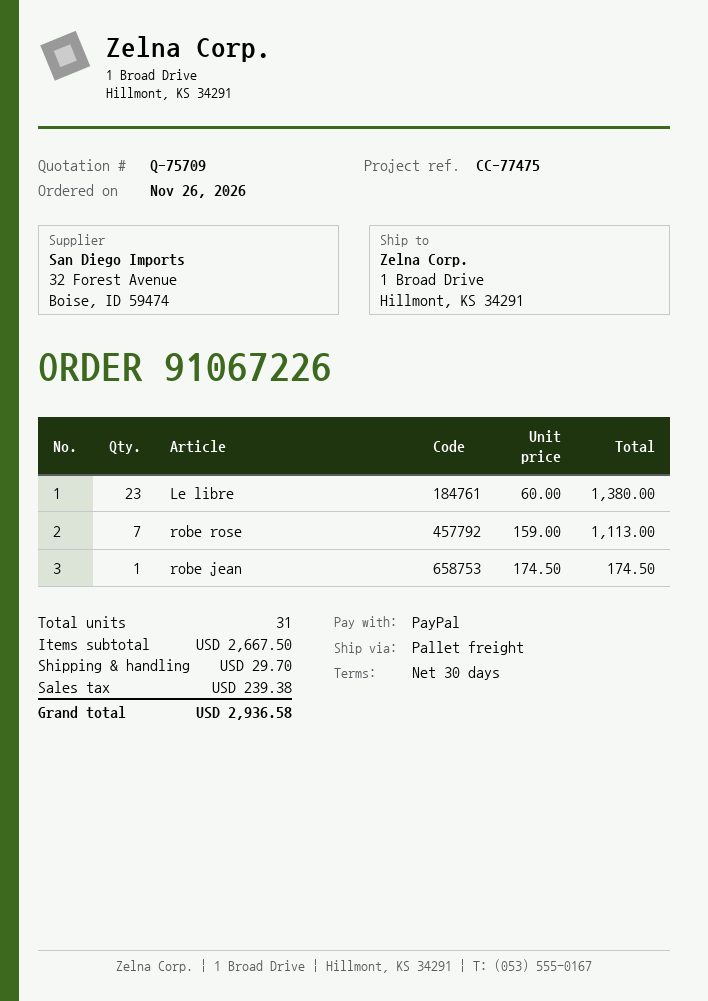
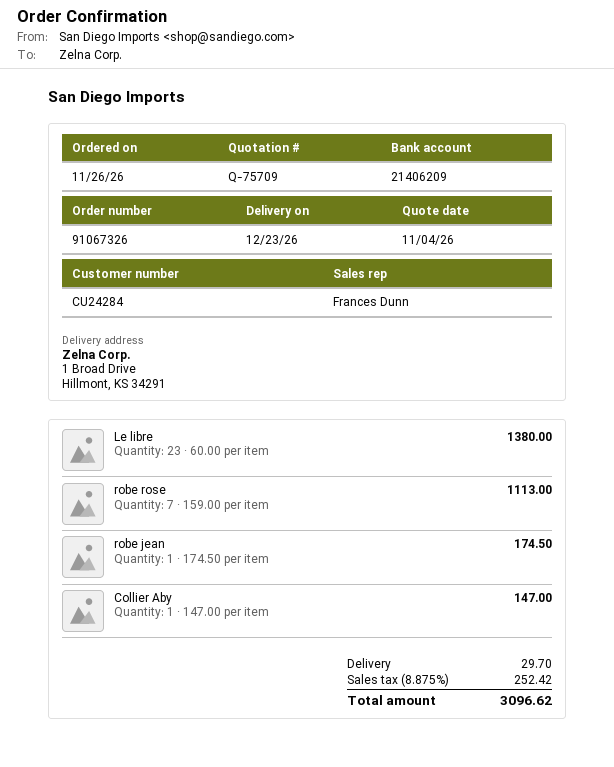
order number: 91067226 -> 91067326
Collier Aby: none -> 1 x 147.00 = 147.00
tax: 239.38 -> 252.42
total: 2936.58 -> 3096.62

